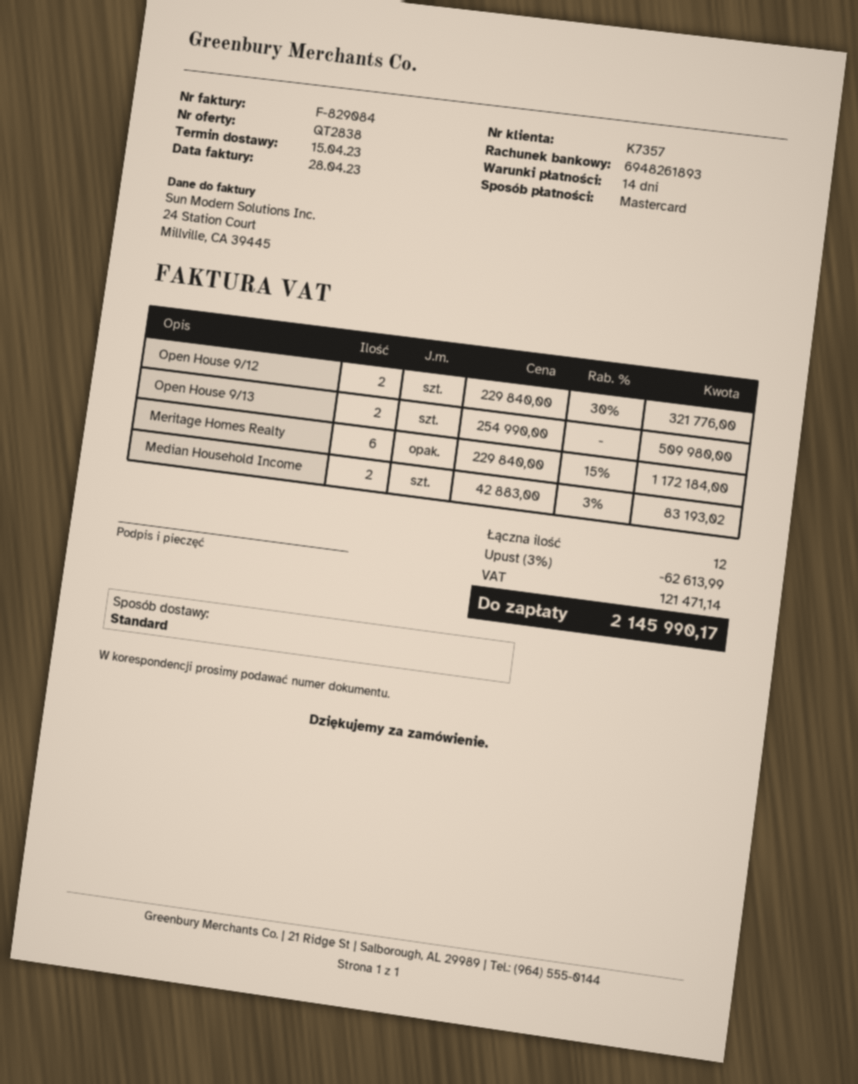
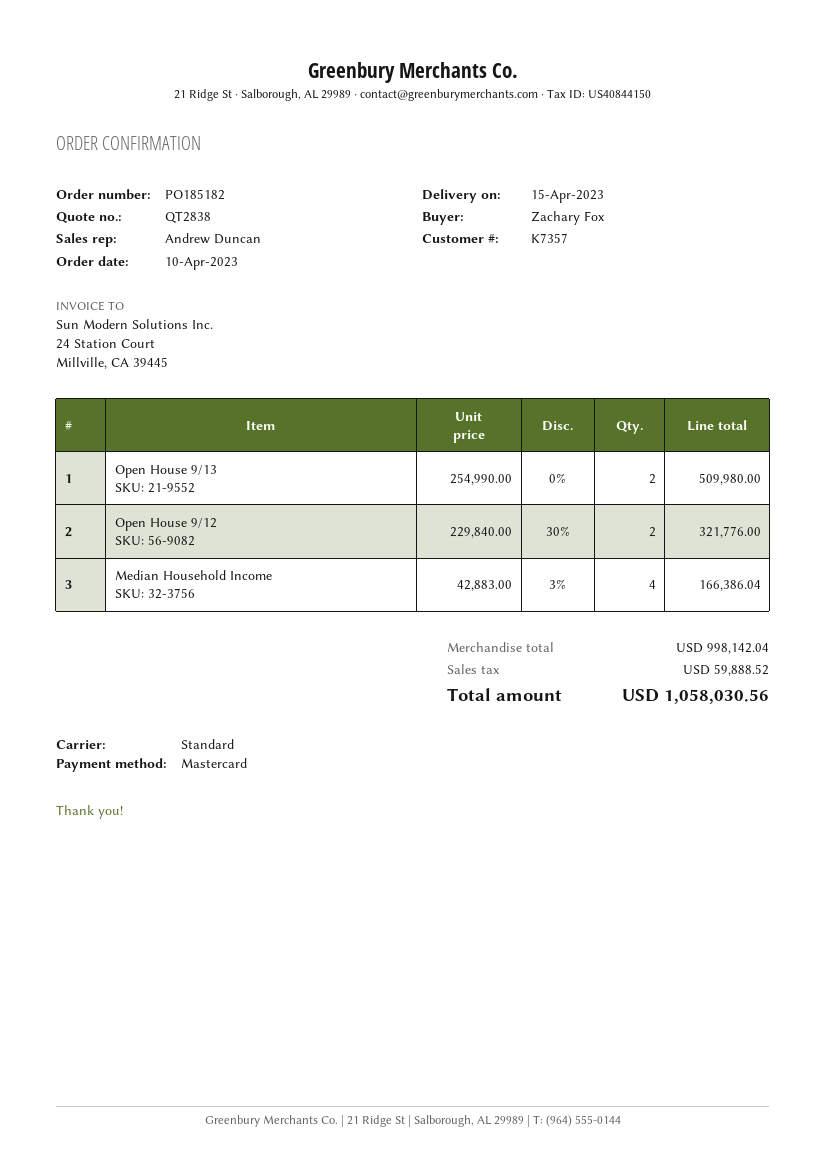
Meritage Homes Realty: 6 x 229840.00 - 15% = 1172184.00 -> none
Median Household Income: 2 x 42883.00 - 3% = 83193.02 -> 4 x 42883.00 - 3% = 166386.04
discount: 3% = 62613.99 -> none
tax: 121471.14 -> 59888.52
total: 2145990.17 -> 1058030.56

